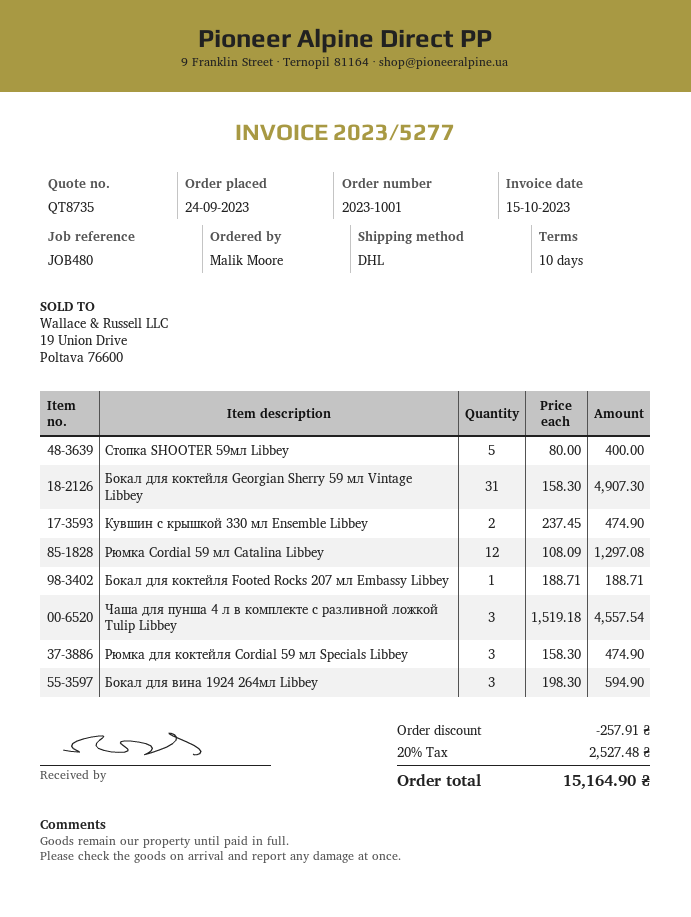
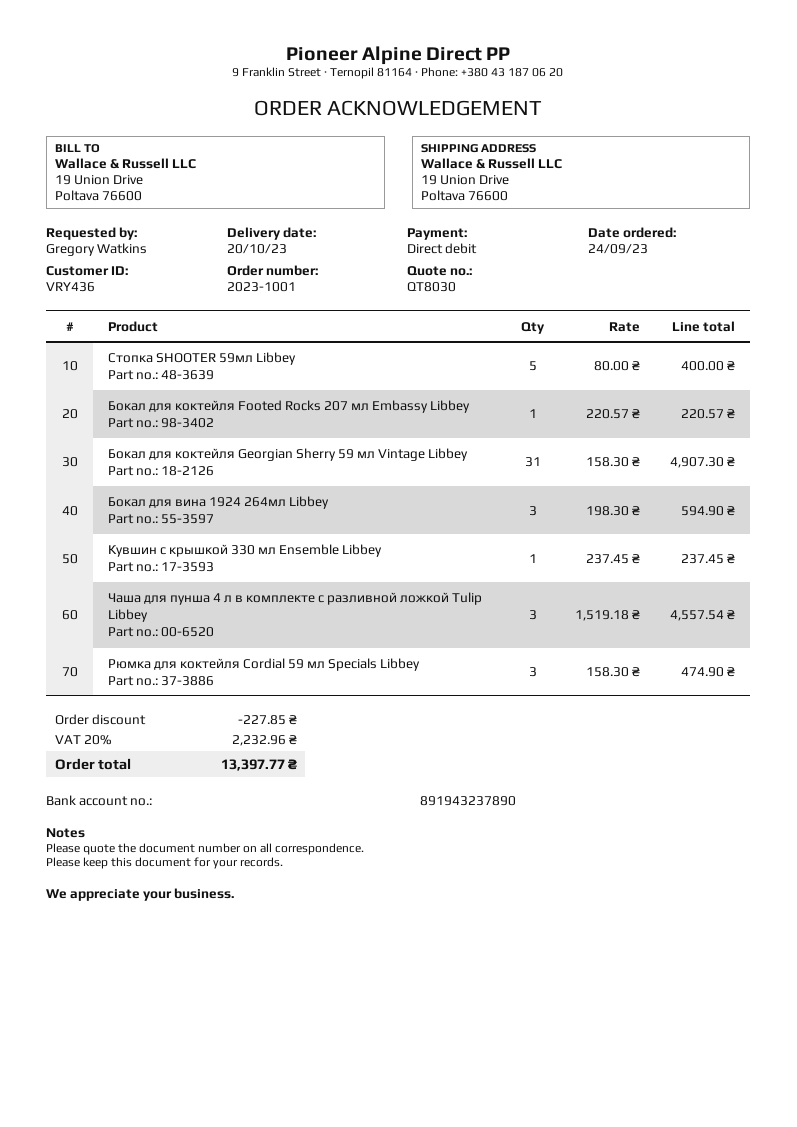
quote number: QT8735 -> QT8030
ordered by: Malik Moore -> Gregory Watkins
Кувшин с крышкой 330 мл Ensemble Libbey: 2 x 237.45 = 474.90 -> 1 x 237.45 = 237.45
Рюмка Cordial 59 мл Catalina Libbey: 12 x 108.09 = 1297.08 -> none
Бокал для коктейля Footed Rocks 207 мл Embassy Libbey: 1 x 188.71 = 188.71 -> 1 x 220.57 = 220.57
discount: 257.91 -> 227.85
tax: 20% = 2527.48 -> 20% = 2232.96
total: 15164.90 -> 13397.77

